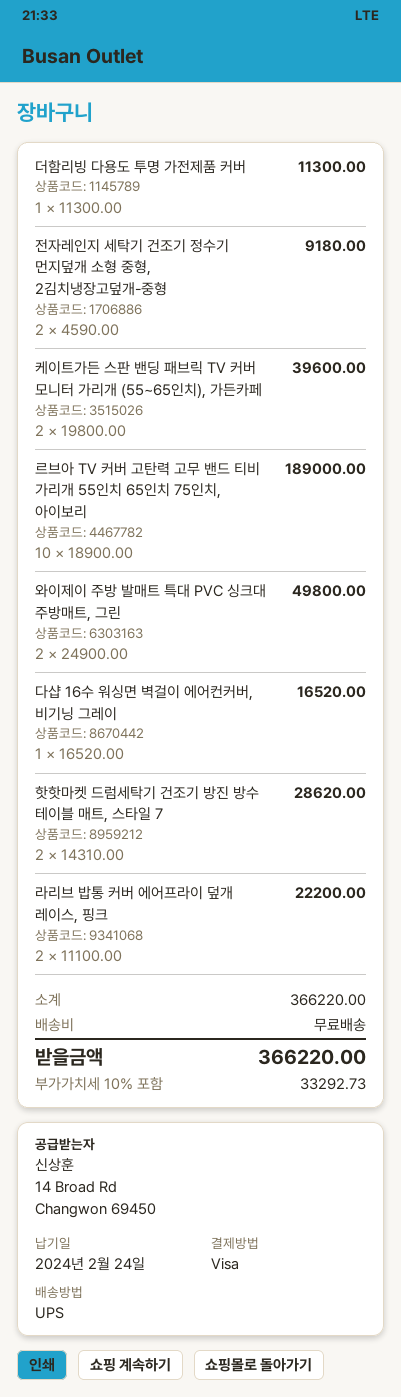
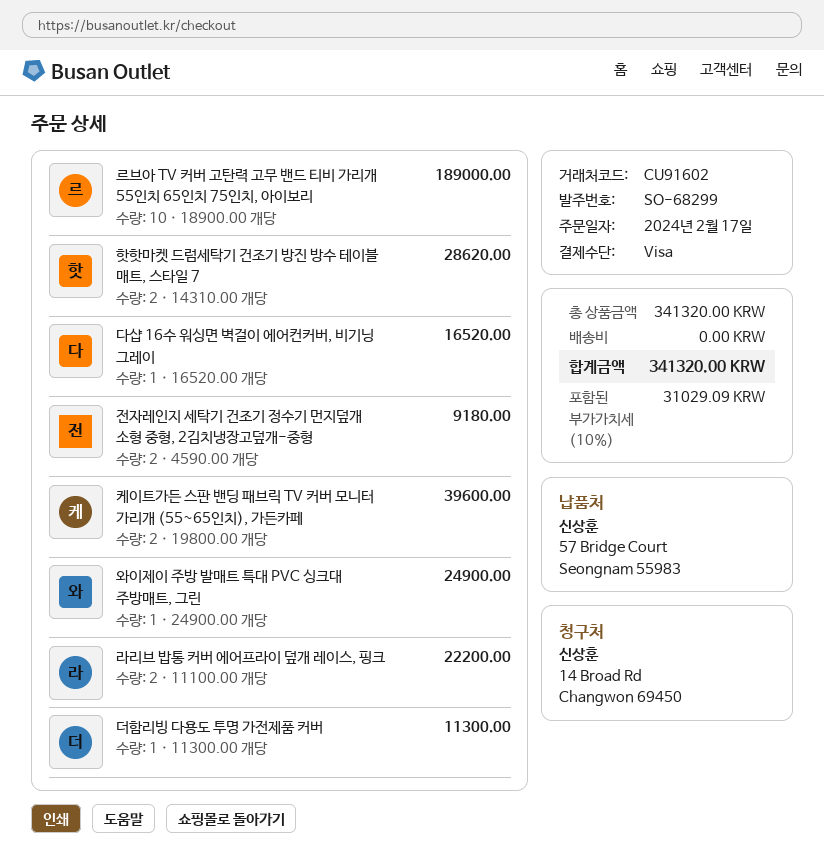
와이제이 주방 발매트 특대 PVC 싱크대 주방매트, 그린: 2 x 24900.00 = 49800.00 -> 1 x 24900.00 = 24900.00
subtotal: 366220.00 -> 341320.00
tax: 10% = 33292.73 -> 10% = 31029.09
total: 366220.00 -> 341320.00

